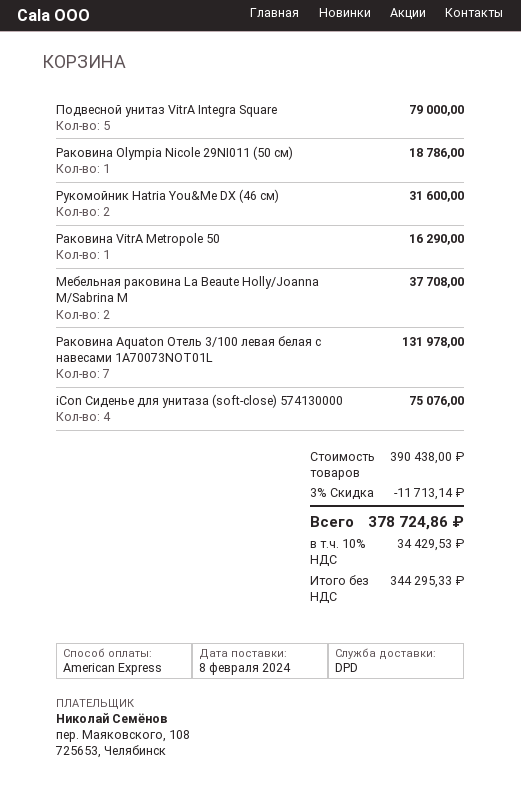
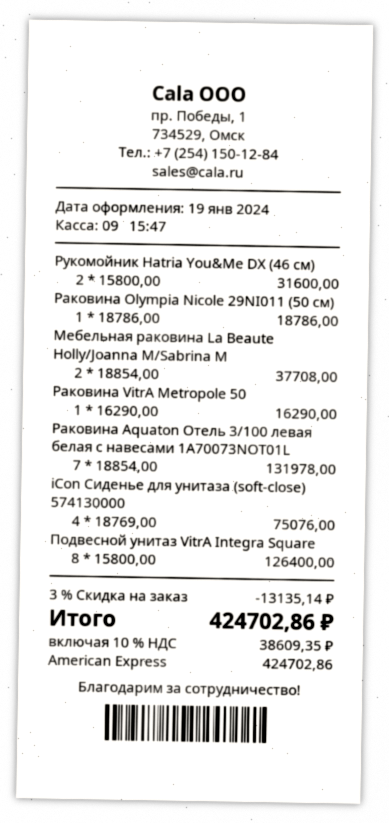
Подвесной унитаз VitrA Integra Square: 5 for 79000.00 -> 8 for 126400.00
discount: 3% = 11713.14 -> 3% = 13135.14
tax: 10% = 34429.53 -> 10% = 38609.35
total: 378724.86 -> 424702.86

